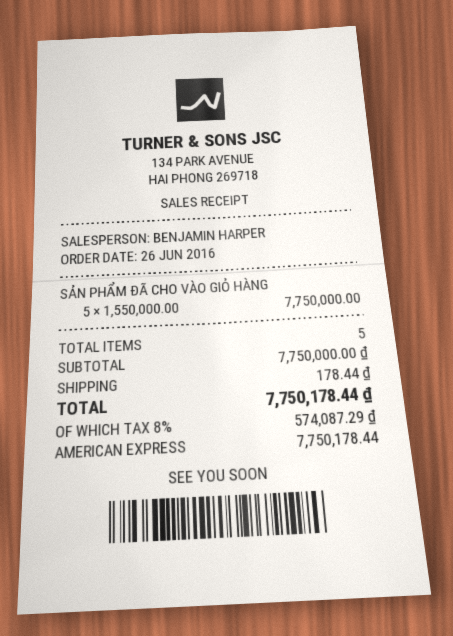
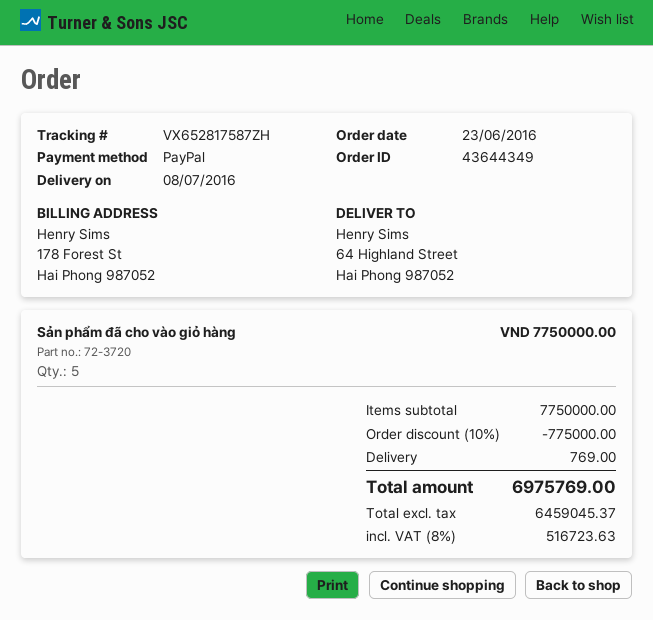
order date: 2016-06-26 -> 2016-06-23
payment method: American Express -> PayPal
discount: none -> 10% = 775000.00
shipping: 178.44 -> 769.00
tax: 8% = 574087.29 -> 8% = 516723.63
total: 7750178.44 -> 6975769.00

